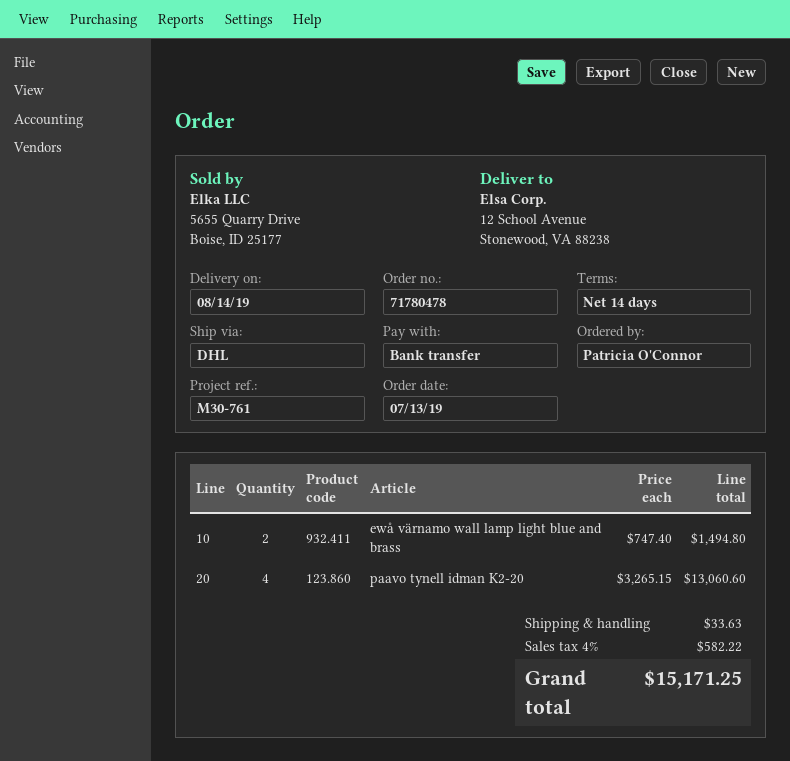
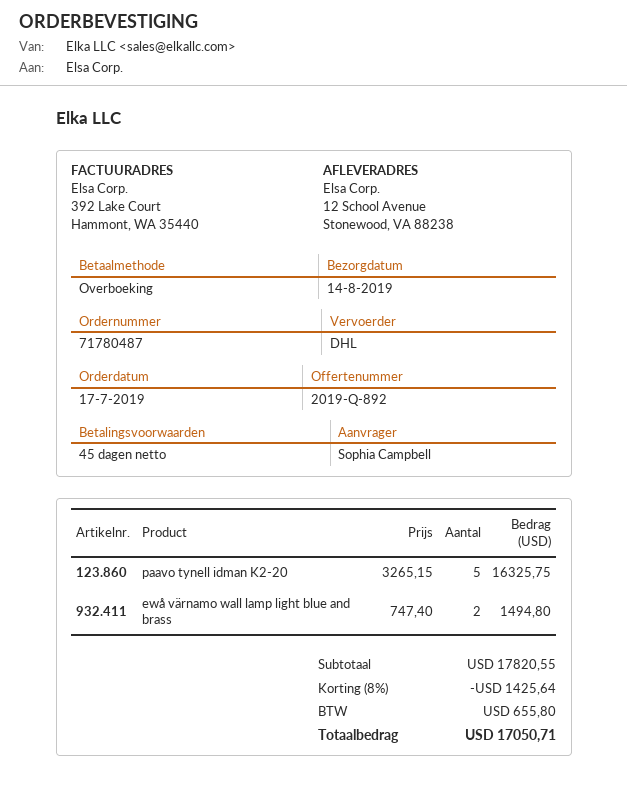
order number: 71780478 -> 71780487
order date: 2019-07-13 -> 2019-07-17
payment terms: 14 days -> 45 days
ordered by: Patricia O'Connor -> Sophia Campbell
paavo tynell idman K2-20: 4 x 3265.15 = 13060.60 -> 5 x 3265.15 = 16325.75
discount: none -> 8% = 1425.64
shipping: 33.63 -> none
tax: 582.22 -> 655.80
total: 15171.25 -> 17050.71

